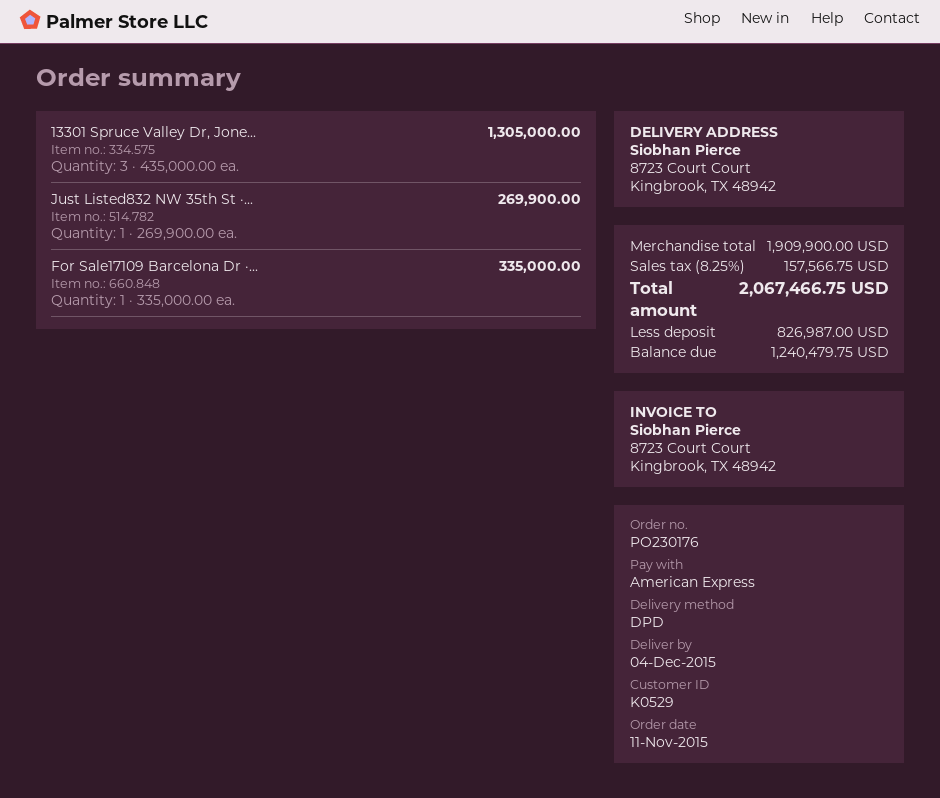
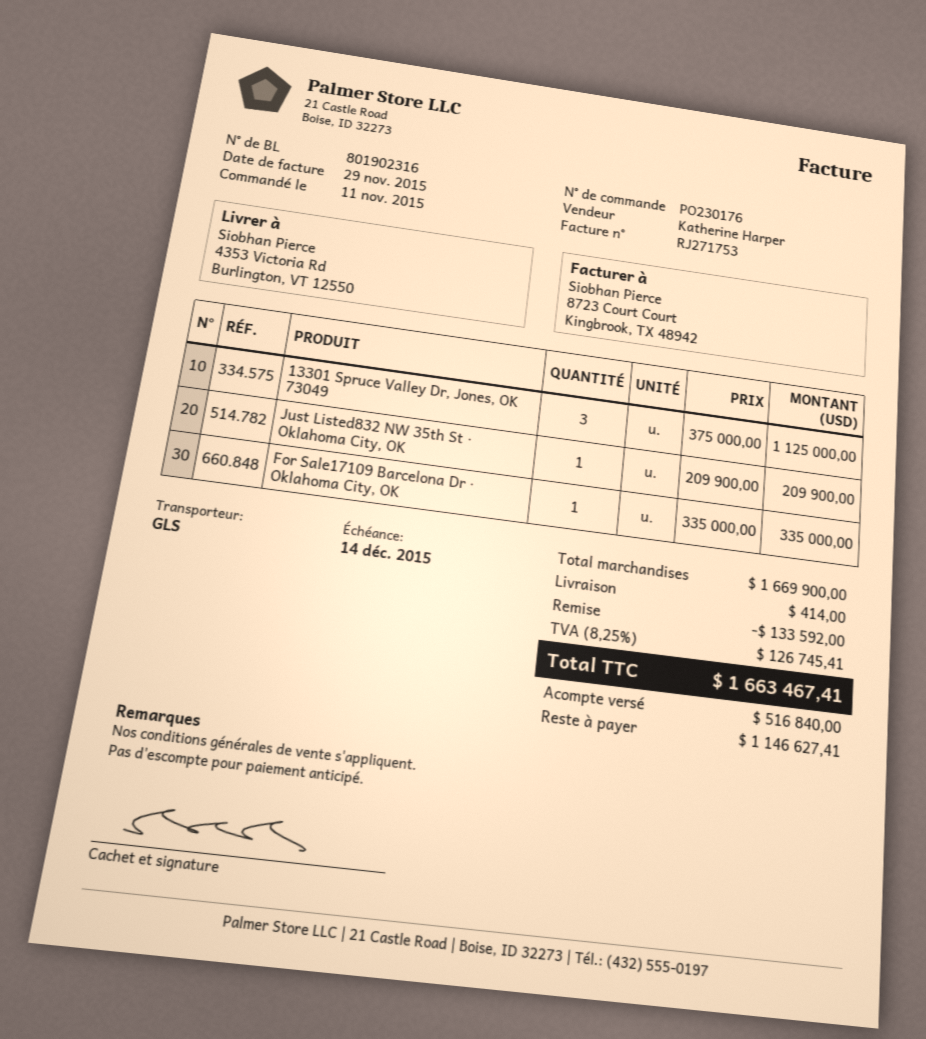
shipping method: DPD -> GLS
ship to: 8723 Court Court, Kingbrook, TX 48942 -> 4353 Victoria Rd, Burlington, VT 12550
13301 Spruce Valley Dr, Jone...: 3 x 435000.00 = 1305000.00 -> 3 x 375000.00 = 1125000.00
Just Listed832 NW 35th St ·...: 1 x 269900.00 = 269900.00 -> 1 x 209900.00 = 209900.00
subtotal: 1909900.00 -> 1669900.00
discount: none -> 133592.00
shipping: none -> 414.00
tax: 8.25% = 157566.75 -> 8.25% = 126745.41
total: 2067466.75 -> 1663467.41
deposit: 826987.00 -> 516840.00
balance: 1240479.75 -> 1146627.41

